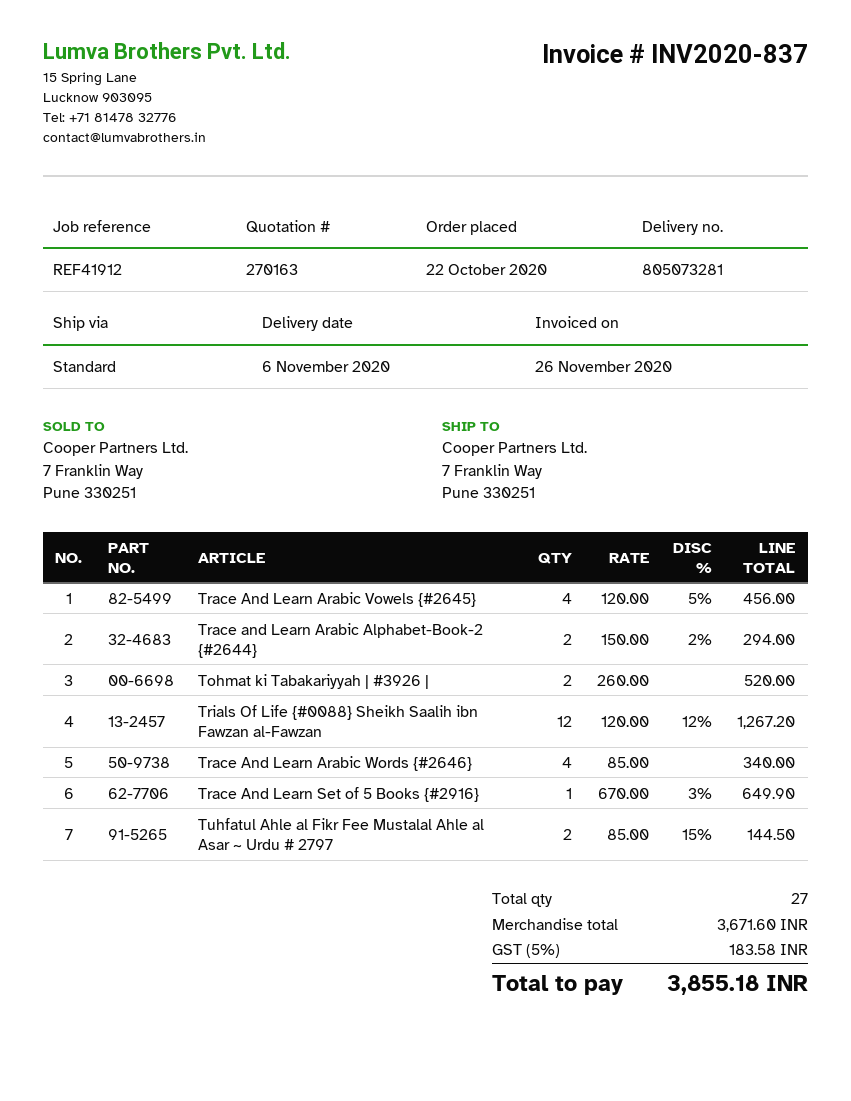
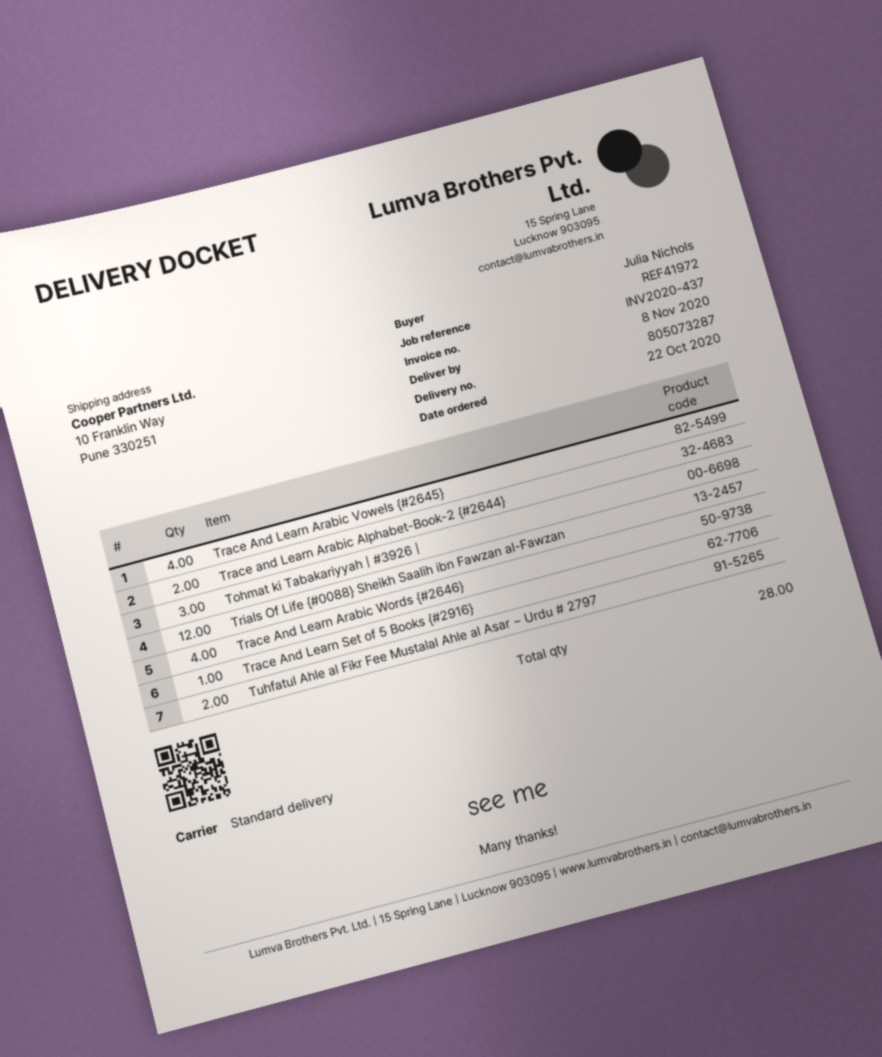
delivery note number: 805073281 -> 805073287
delivery date: 2020-11-06 -> 2020-11-08
invoice number: INV2020-837 -> INV2020-437
reference: REF41912 -> REF41972
ship to: 7 Franklin Way, Pune 330251 -> 10 Franklin Way, Pune 330251
Tohmat ki Tabakariyyah | #3926 |: 2 -> 3
total quantity: 27 -> 28

